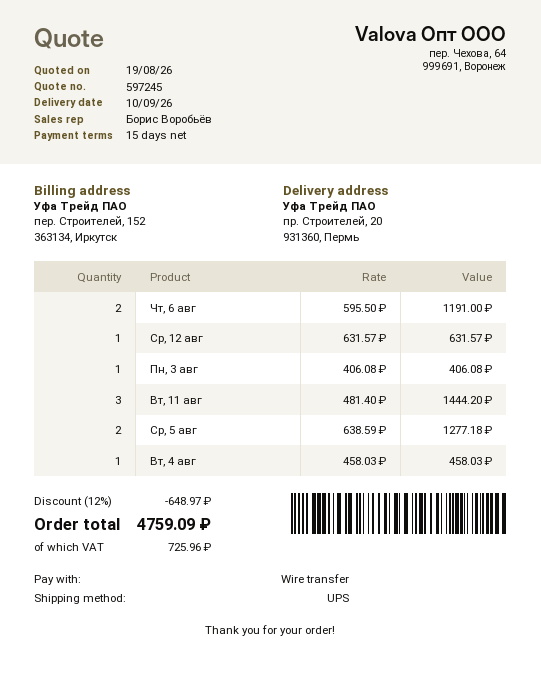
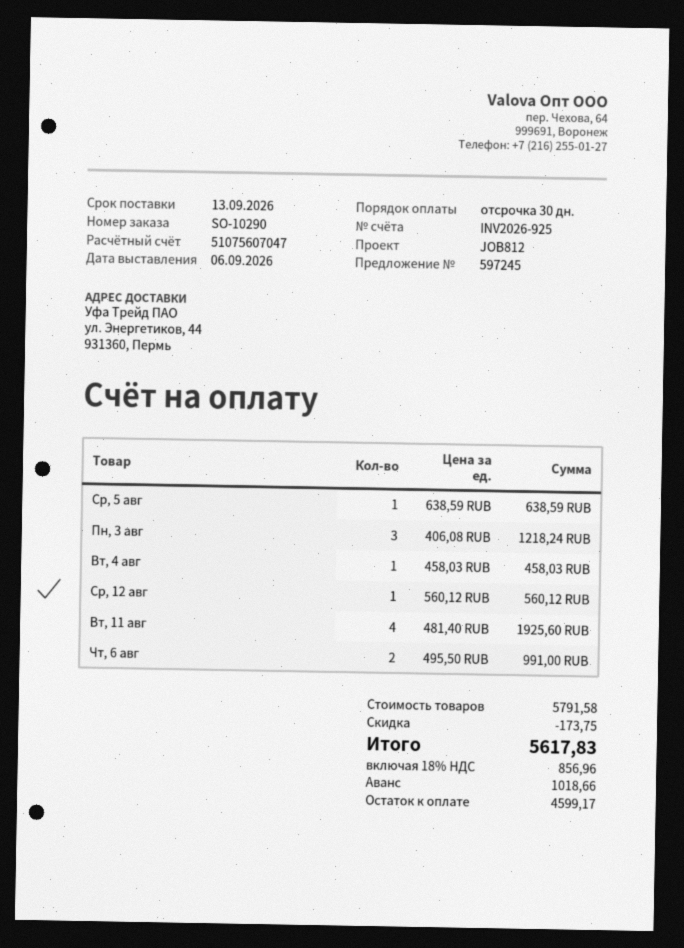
delivery date: 2026-09-10 -> 2026-09-13
payment terms: 15 days -> 30 days
ship to: пр. Строителей, 20, 931360, Пермь -> ул. Энергетиков, 44, 931360, Пермь
Чт, 6 авг: 2 x 595.50 = 1191.00 -> 2 x 495.50 = 991.00
Ср, 12 авг: 1 x 631.57 = 631.57 -> 1 x 560.12 = 560.12
Пн, 3 авг: 1 x 406.08 = 406.08 -> 3 x 406.08 = 1218.24
Вт, 11 авг: 3 x 481.40 = 1444.20 -> 4 x 481.40 = 1925.60
Ср, 5 авг: 2 x 638.59 = 1277.18 -> 1 x 638.59 = 638.59
discount: 648.97 -> 173.75
tax: 725.96 -> 856.96
total: 4759.09 -> 5617.83

